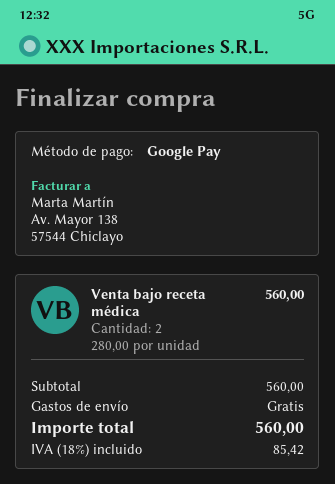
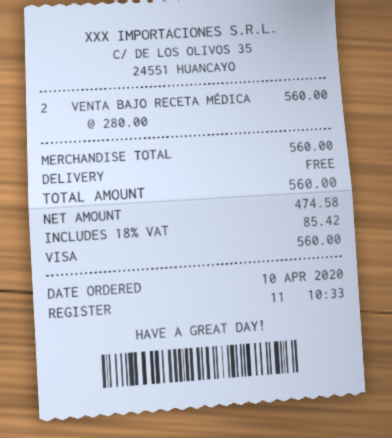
payment method: Google Pay -> Visa

